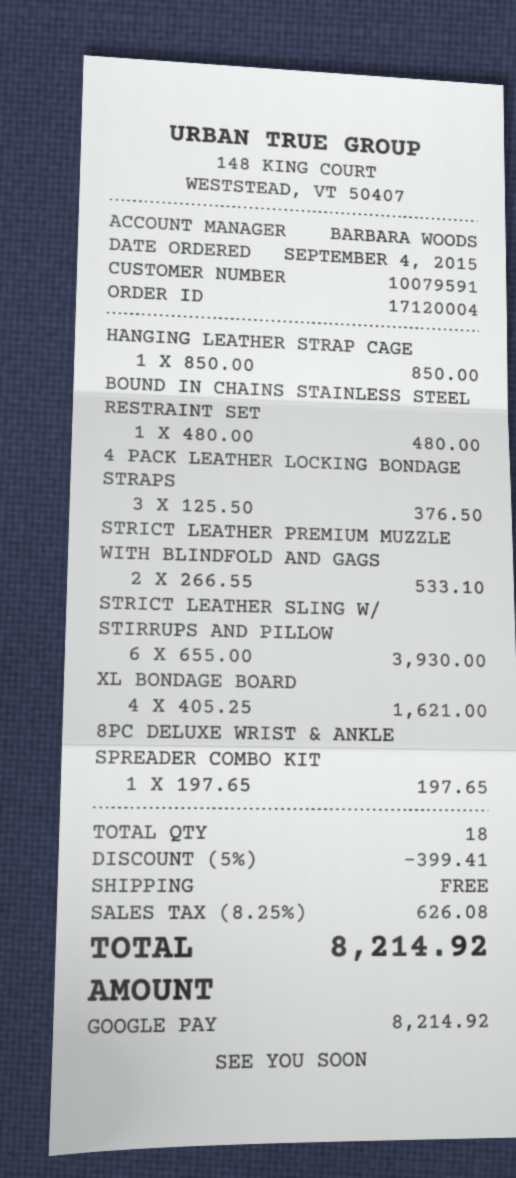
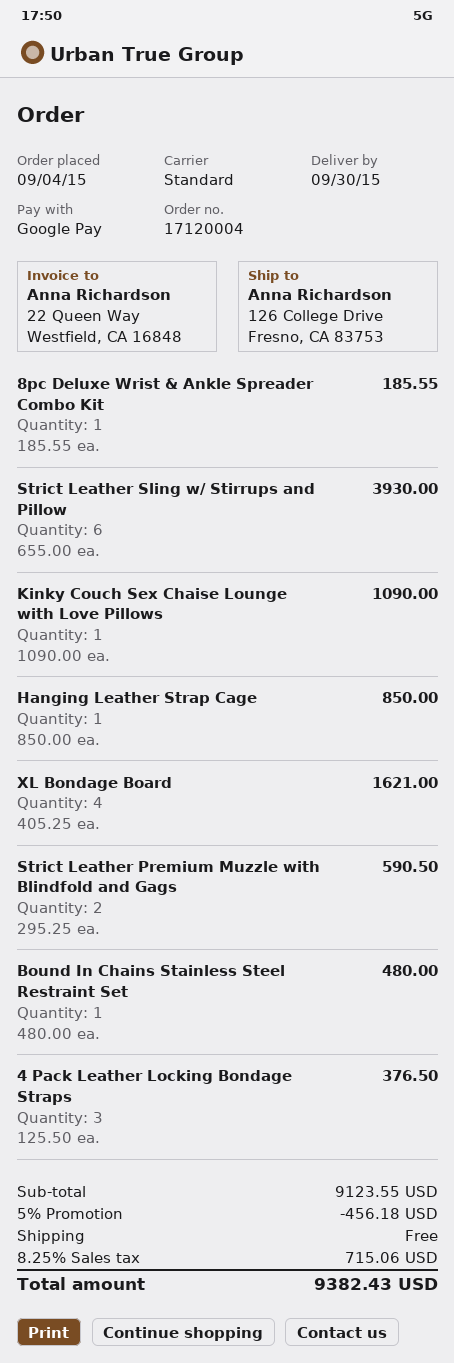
STRICT LEATHER PREMIUM MUZZLE WITH BLINDFOLD AND GAGS: 2 x 266.55 = 533.10 -> 2 x 295.25 = 590.50
8PC DELUXE WRIST & ANKLE SPREADER COMBO KIT: 1 x 197.65 = 197.65 -> 1 x 185.55 = 185.55
Kinky Couch Sex Chaise Lounge with Love Pillows: none -> 1 x 1090.00 = 1090.00
discount: 5% = 399.41 -> 5% = 456.18
tax: 8.25% = 626.08 -> 8.25% = 715.06
total: 8214.92 -> 9382.43

